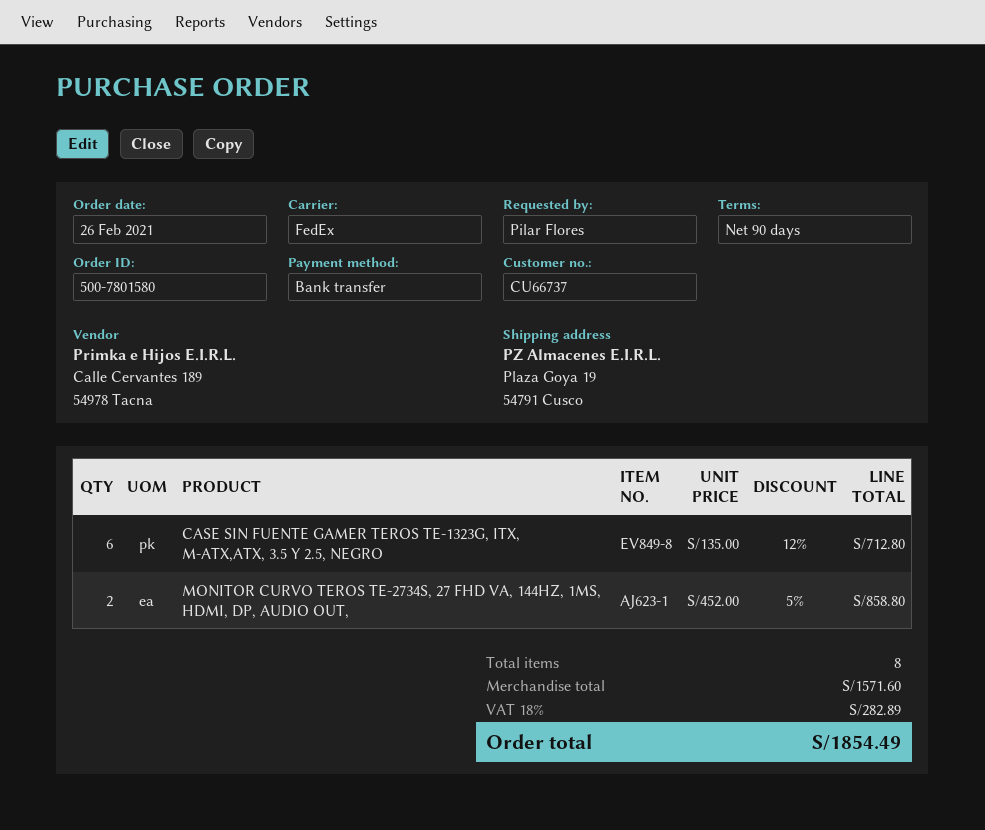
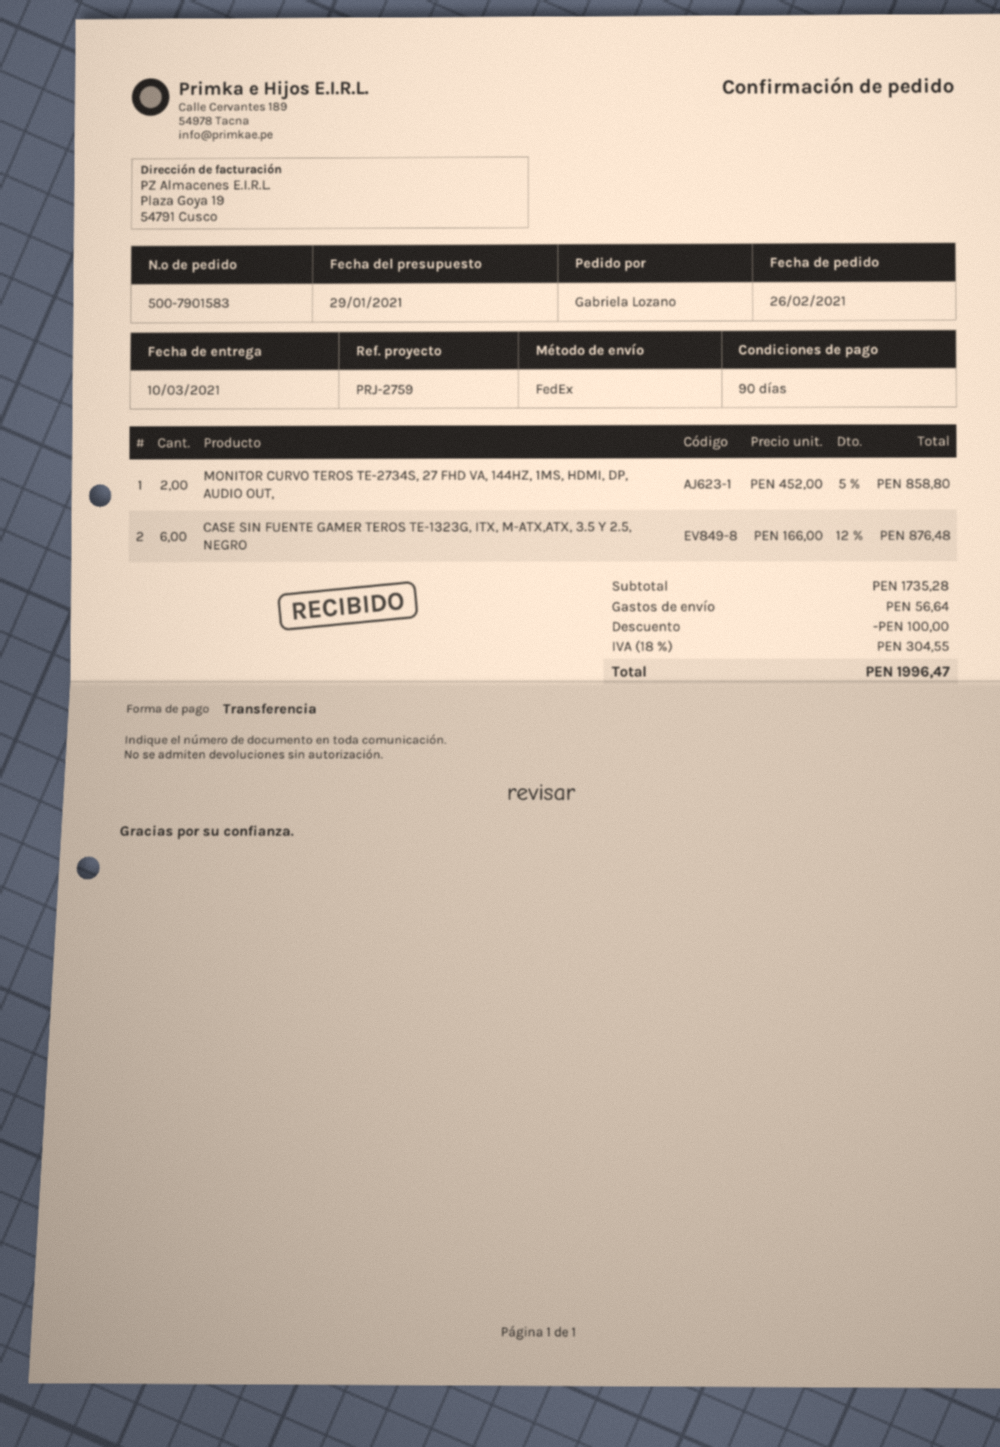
order number: 500-7801580 -> 500-7901583
ordered by: Pilar Flores -> Gabriela Lozano
CASE SIN FUENTE GAMER TEROS TE-1323G, ITX, M-ATX,ATX, 3.5 Y 2.5, NEGRO: 6 x 135.00 - 12% = 712.80 -> 6 x 166.00 - 12% = 876.48
subtotal: 1571.60 -> 1735.28
discount: none -> 100.00
shipping: none -> 56.64
tax: 18% = 282.89 -> 18% = 304.55
total: 1854.49 -> 1996.47

